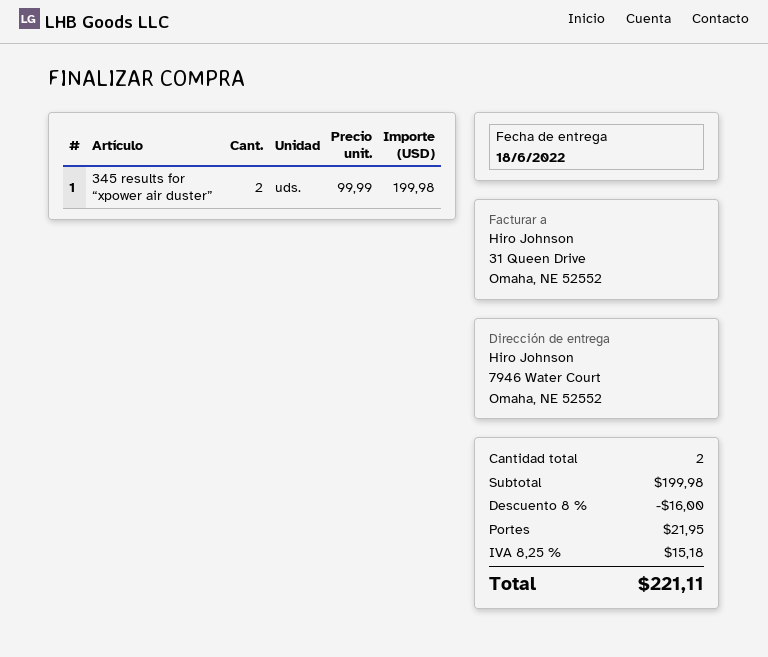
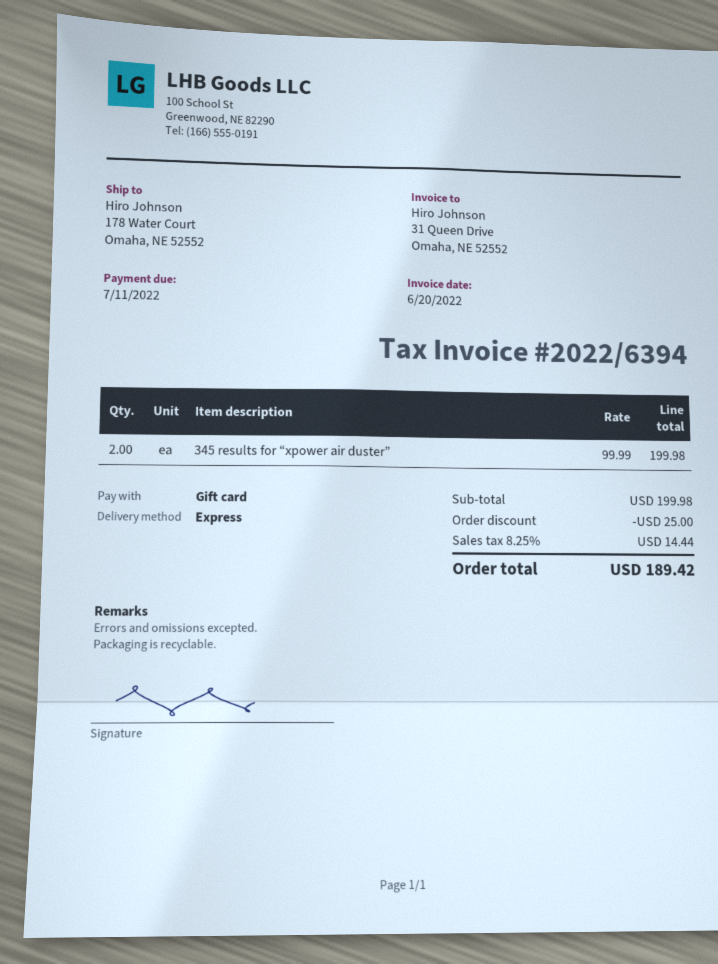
ship to: 7946 Water Court, Omaha, NE 52552 -> 178 Water Court, Omaha, NE 52552
discount: 16.00 -> 25.00
shipping: 21.95 -> none
tax: 8.25% = 15.18 -> 8.25% = 14.44
total: 221.11 -> 189.42

